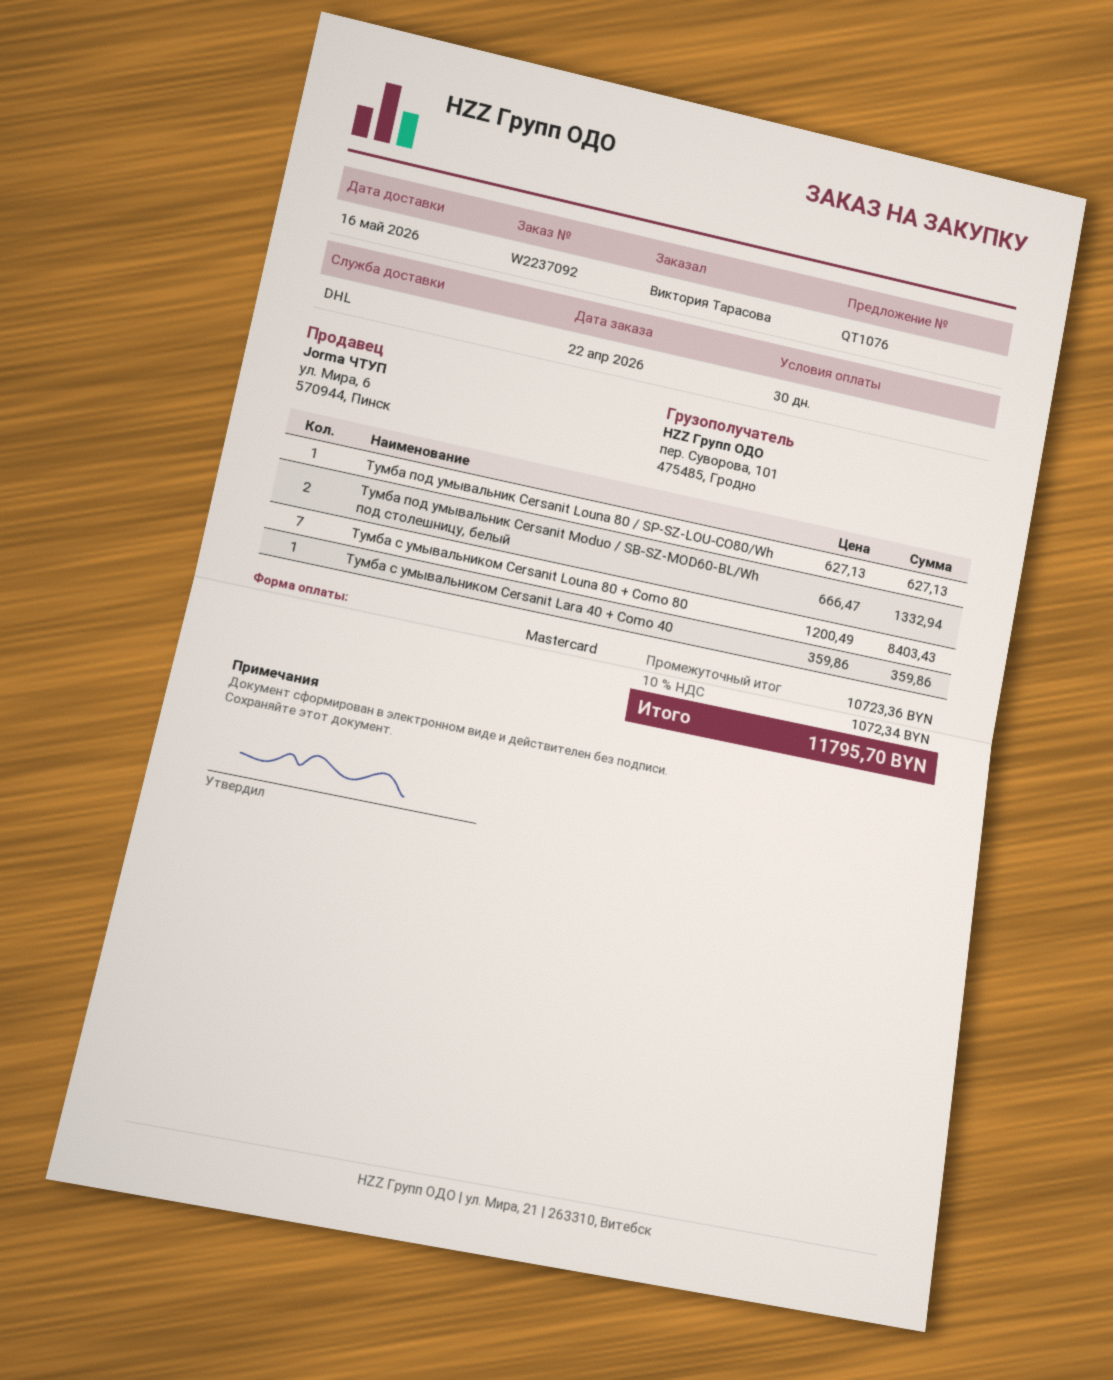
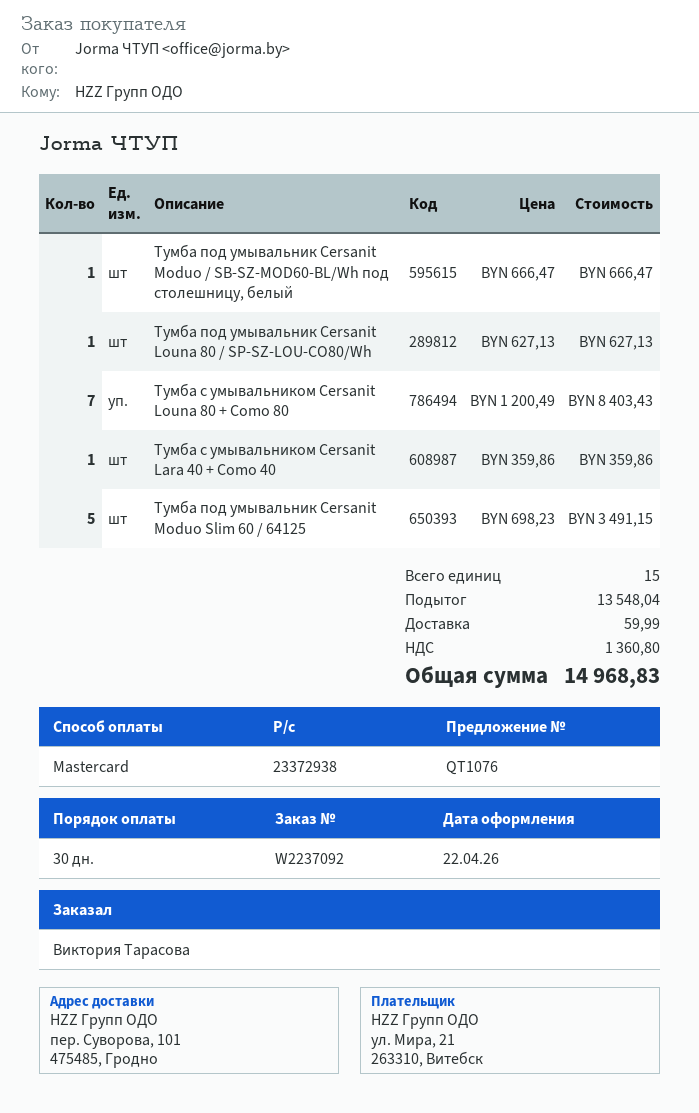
Тумба под умывальник Cersanit Moduo / SB-SZ-MOD60-BL/Wh под столешницу, белый: 2 x 666.47 = 1332.94 -> 1 x 666.47 = 666.47
Тумба под умывальник Cersanit Moduo Slim 60 / 64125: none -> 5 x 698.23 = 3491.15
subtotal: 10723.36 -> 13548.04
shipping: none -> 59.99
tax: 1072.34 -> 1360.80
total: 11795.70 -> 14968.83

